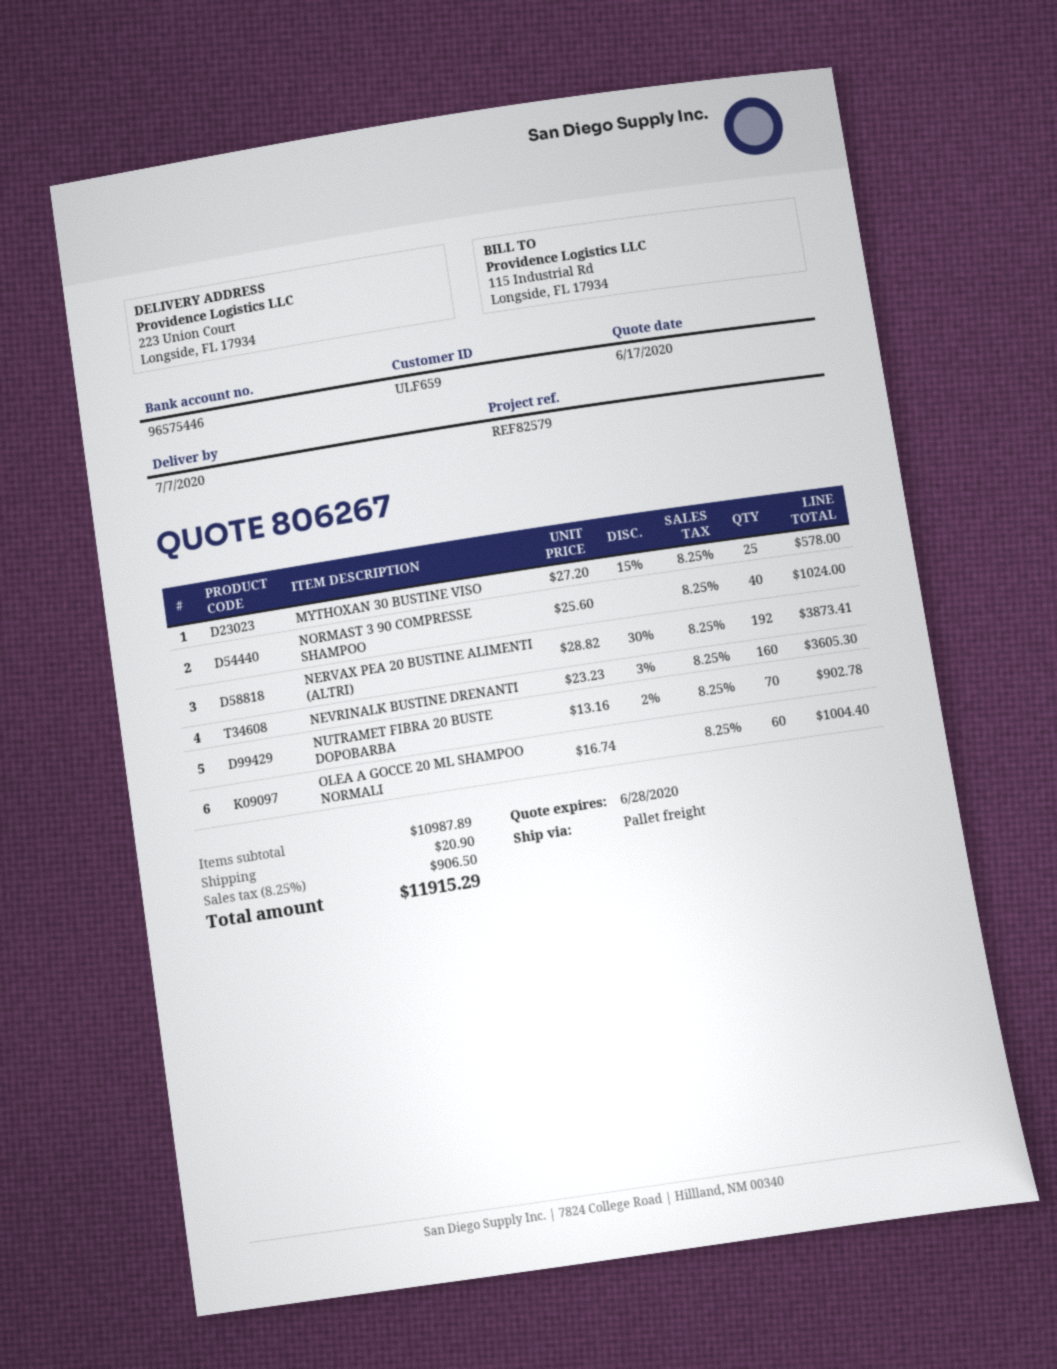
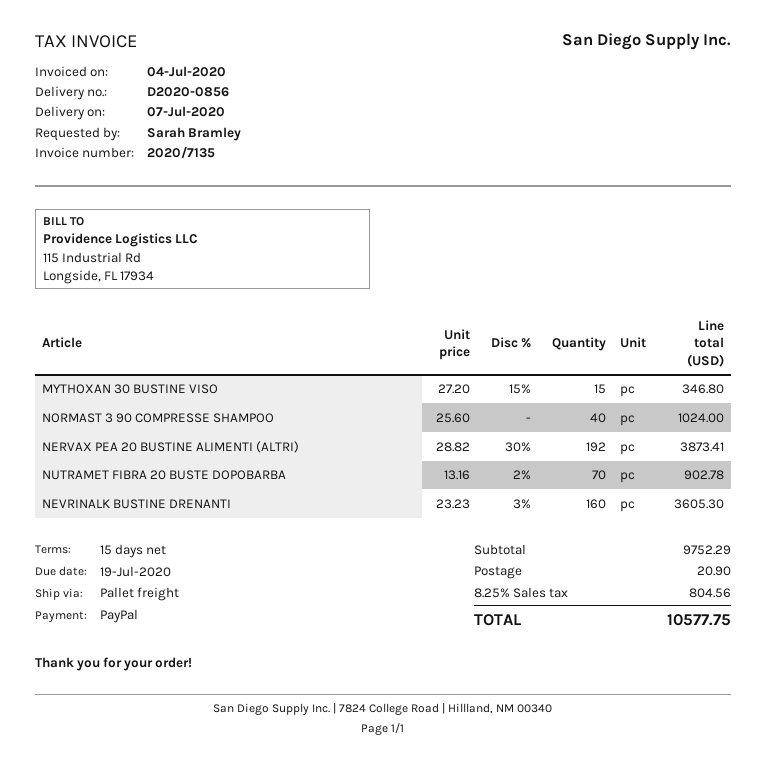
MYTHOXAN 30 BUSTINE VISO: 25 x 27.20 - 15% = 578.00 -> 15 x 27.20 - 15% = 346.80
OLEA A GOCCE 20 ML SHAMPOO NORMALI: 60 x 16.74 = 1004.40 -> none
subtotal: 10987.89 -> 9752.29
tax: 8.25% = 906.50 -> 8.25% = 804.56
total: 11915.29 -> 10577.75

